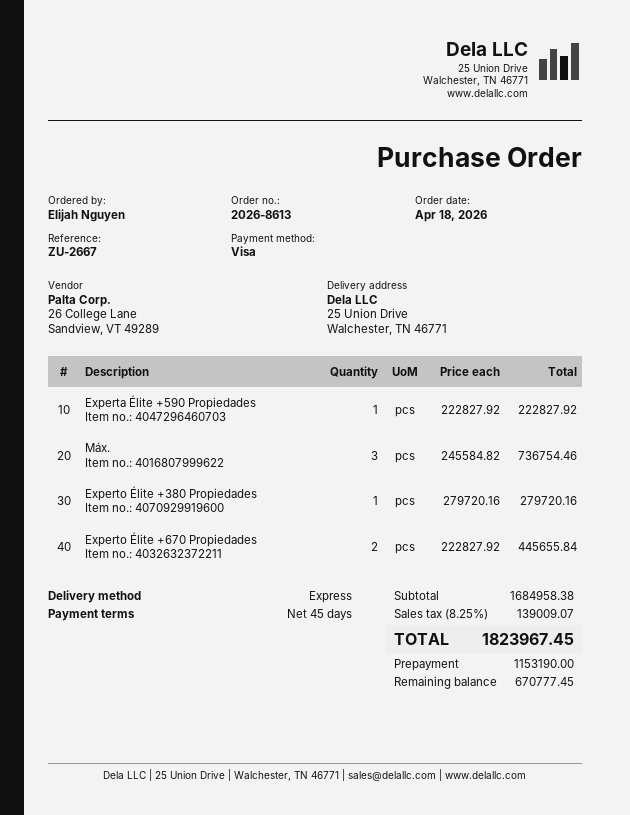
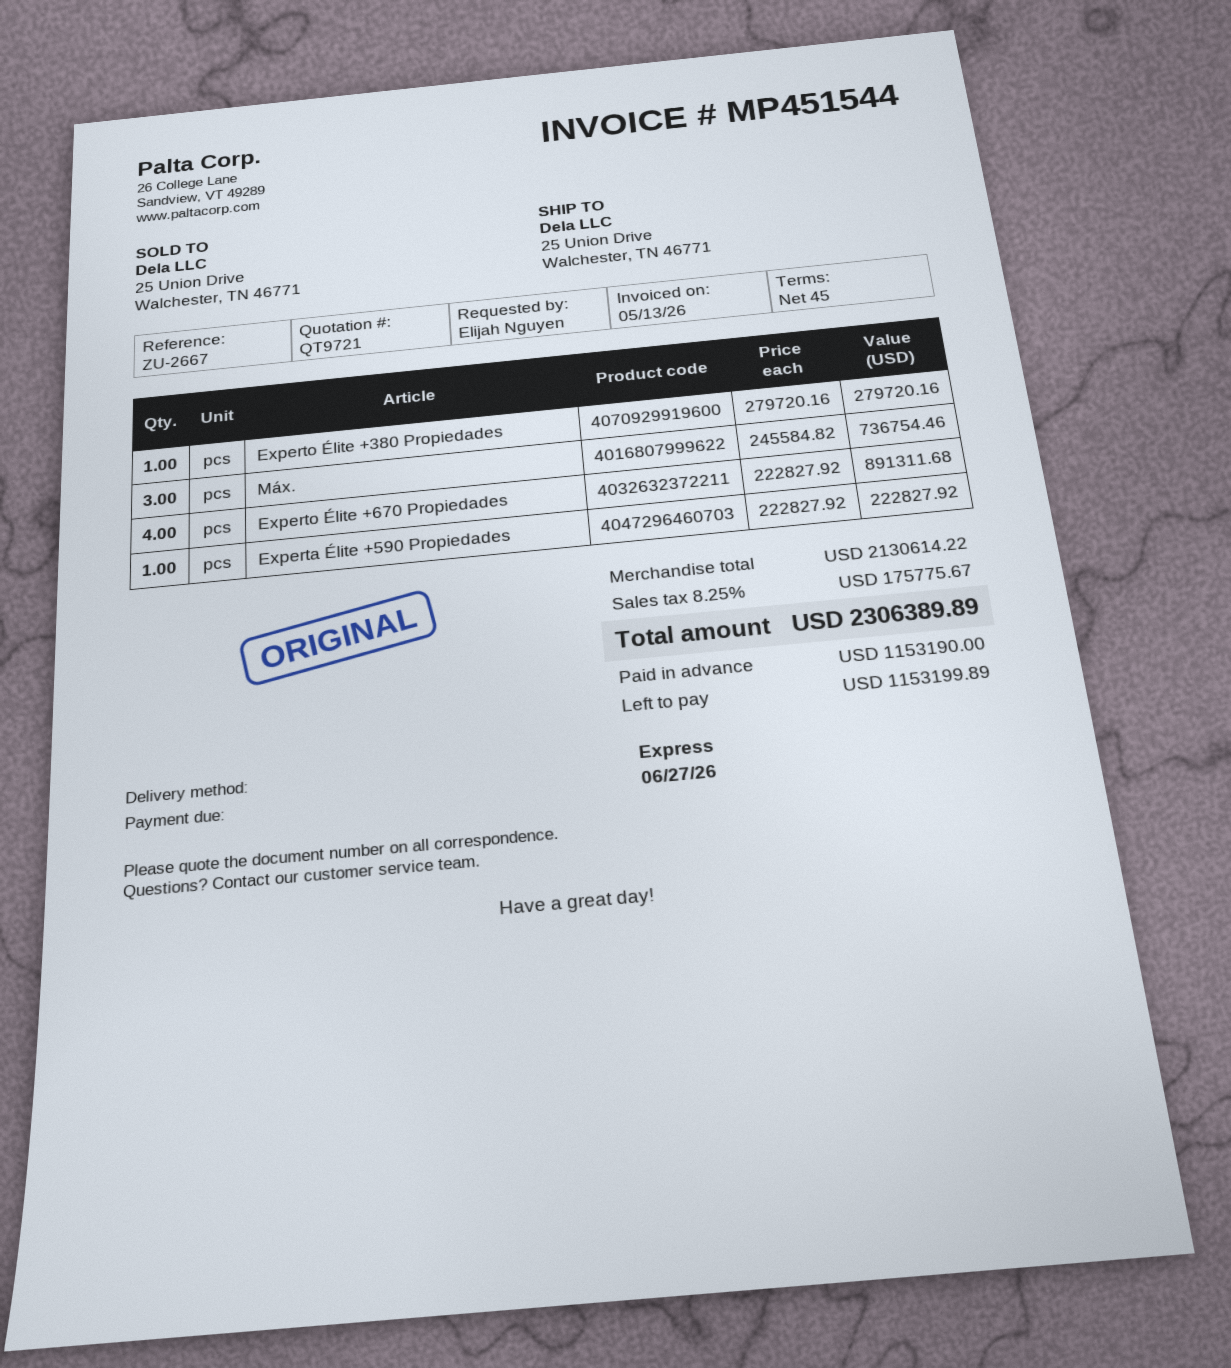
Experto Élite +670 Propiedades: 2 x 222827.92 = 445655.84 -> 4 x 222827.92 = 891311.68
subtotal: 1684958.38 -> 2130614.22
tax: 8.25% = 139009.07 -> 8.25% = 175775.67
total: 1823967.45 -> 2306389.89
balance: 670777.45 -> 1153199.89

